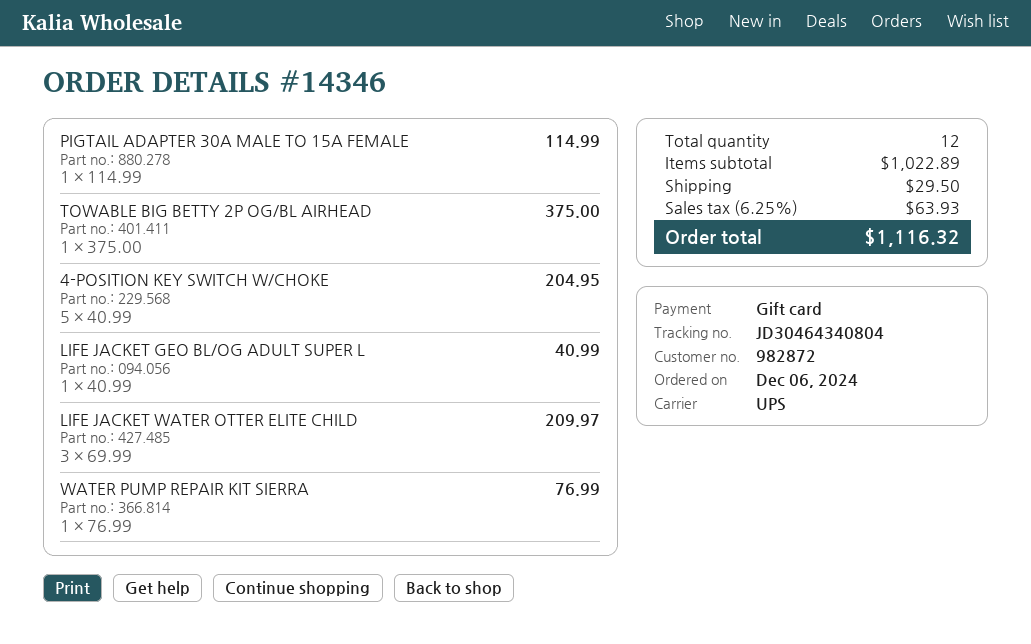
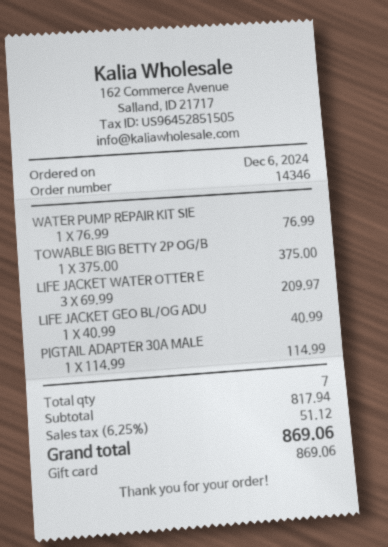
4-POSITION KEY SWITCH W/CHOKE: 5 x 40.99 = 204.95 -> none
total quantity: 12 -> 7
subtotal: 1022.89 -> 817.94
shipping: 29.50 -> none
tax: 6.25% = 63.93 -> 6.25% = 51.12
total: 1116.32 -> 869.06

